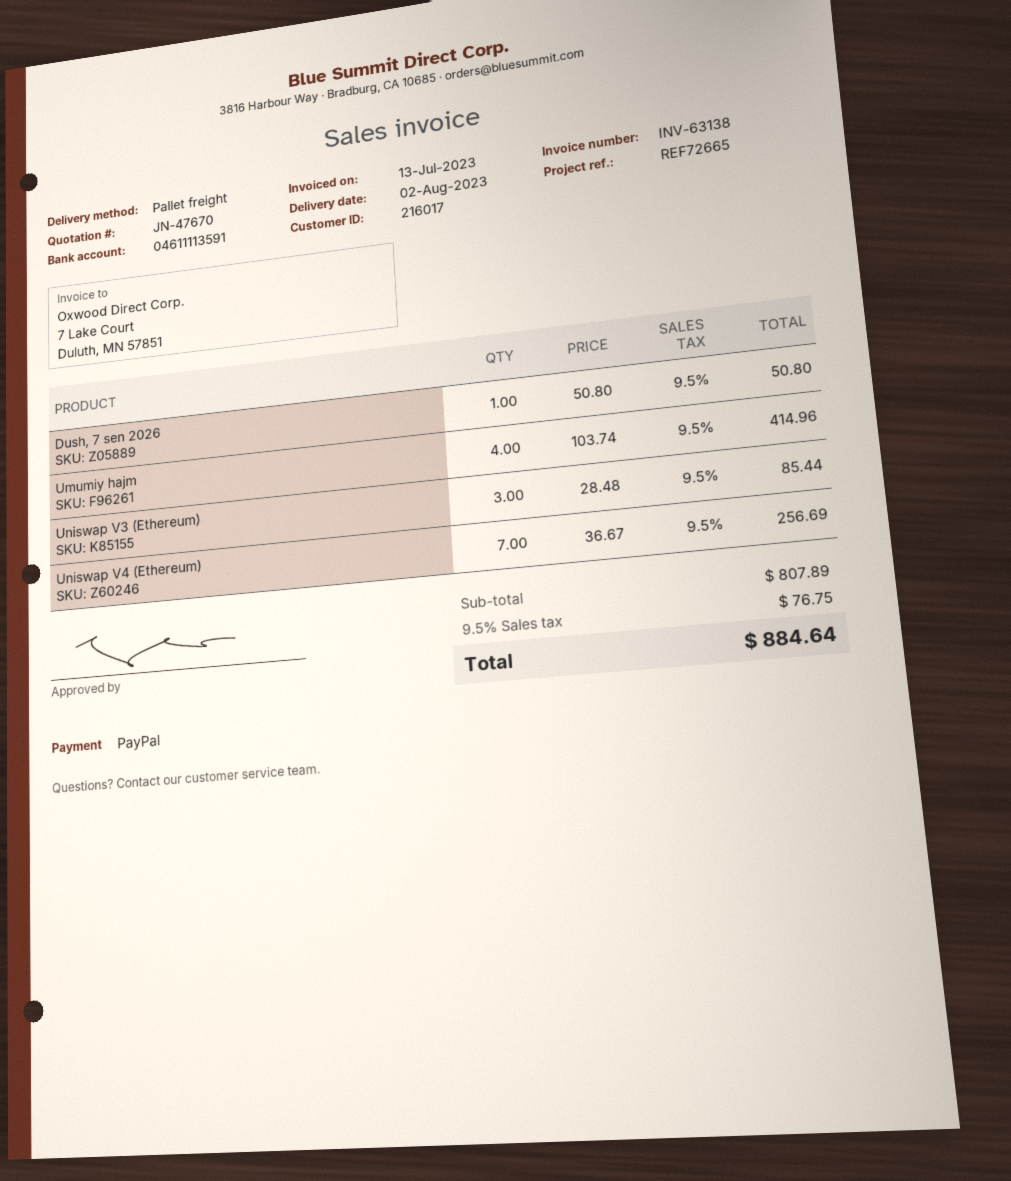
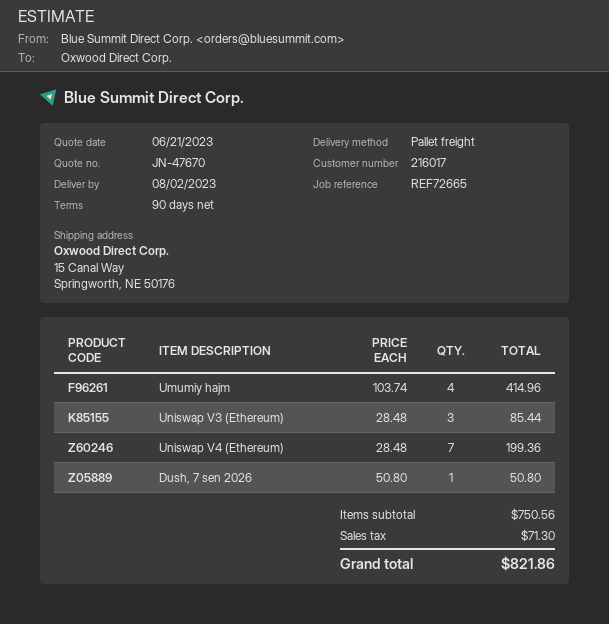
Uniswap V4 (Ethereum): 7 x 36.67 = 256.69 -> 7 x 28.48 = 199.36
subtotal: 807.89 -> 750.56
tax: 76.75 -> 71.30
total: 884.64 -> 821.86

